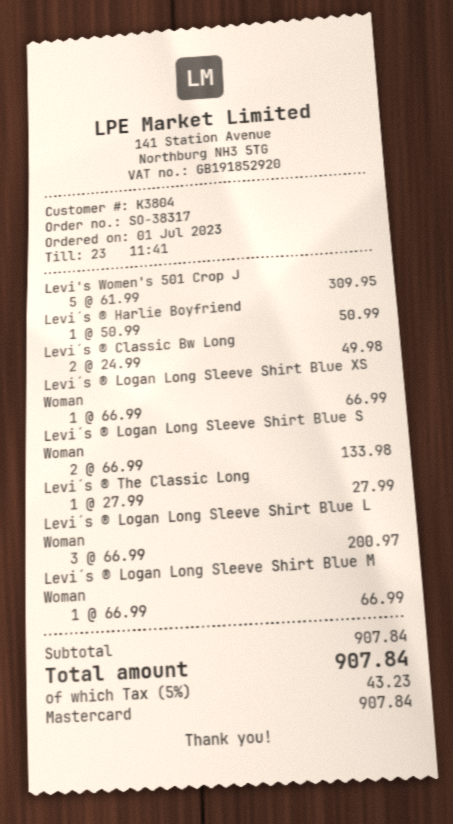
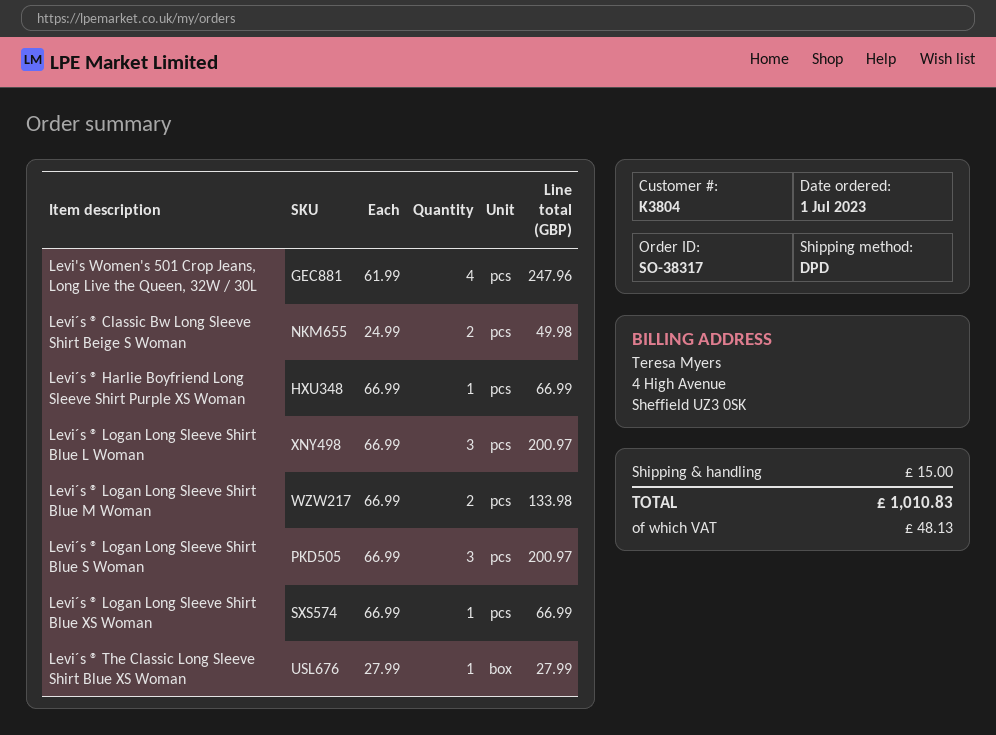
Levi's Women's 501 Crop J: 5 x 61.99 = 309.95 -> 4 x 61.99 = 247.96
Levi´s ® Harlie Boyfriend: 1 x 50.99 = 50.99 -> 1 x 66.99 = 66.99
Levi´s ® Logan Long Sleeve Shirt Blue S Woman: 2 x 66.99 = 133.98 -> 3 x 66.99 = 200.97
Levi´s ® Logan Long Sleeve Shirt Blue M Woman: 1 x 66.99 = 66.99 -> 2 x 66.99 = 133.98
shipping: none -> 15.00
tax: 43.23 -> 48.13
total: 907.84 -> 1010.83

